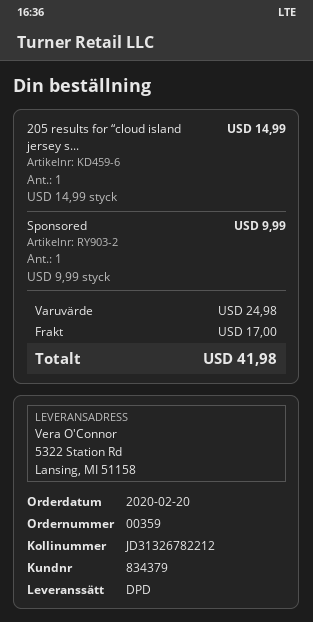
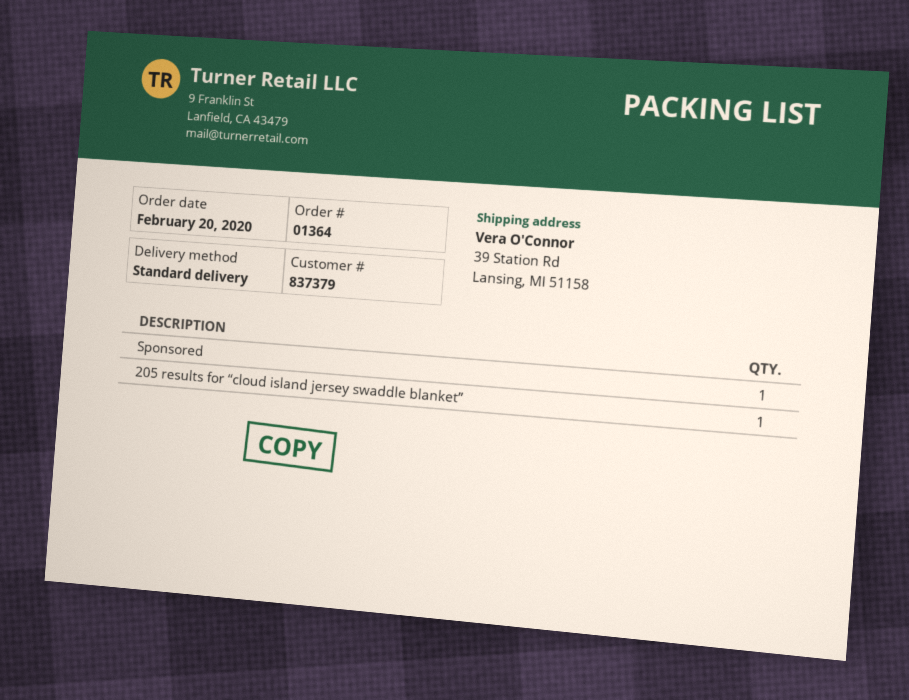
order number: 00359 -> 01364
customer number: 834379 -> 837379
shipping method: DPD -> standard
ship to: 5322 Station Rd, Lansing, MI 51158 -> 39 Station Rd, Lansing, MI 51158

